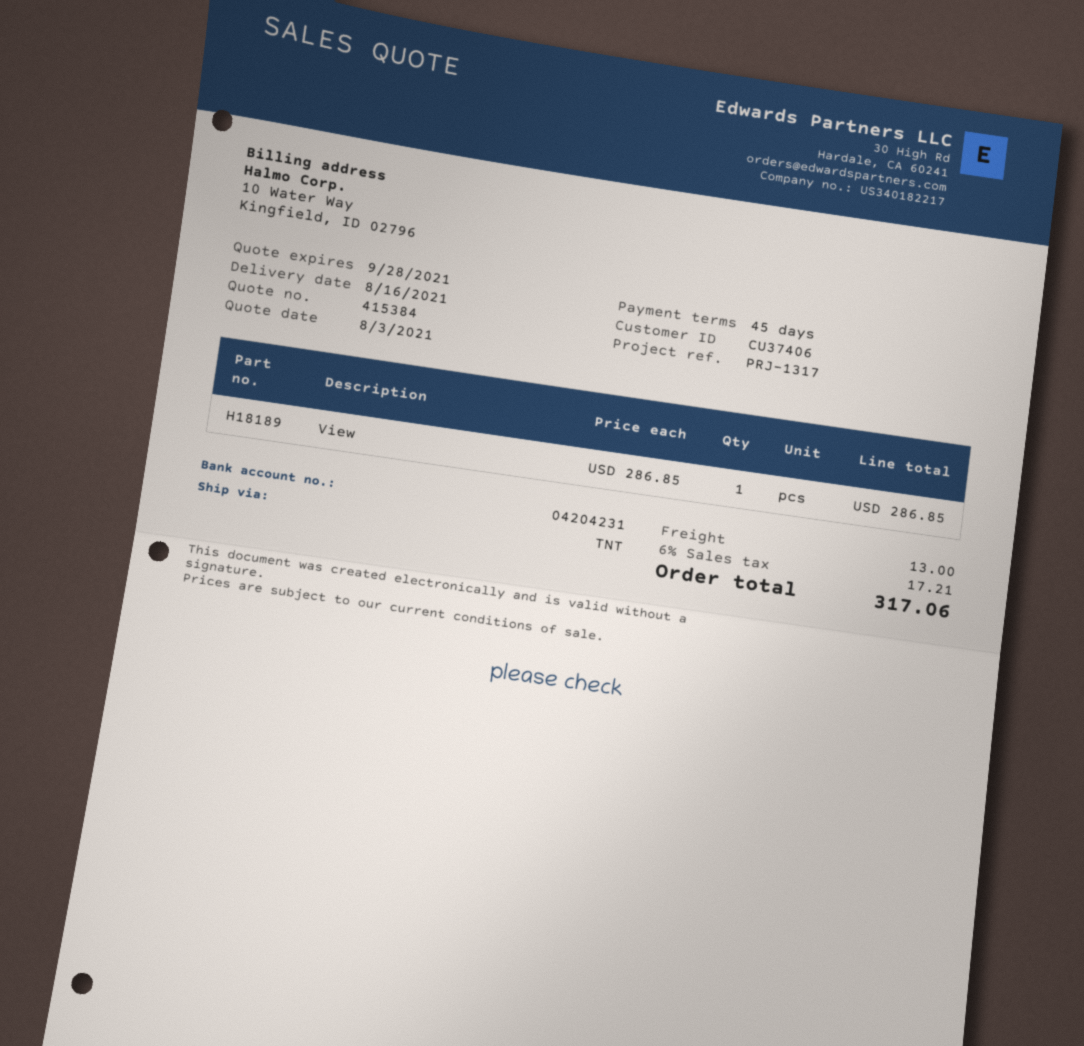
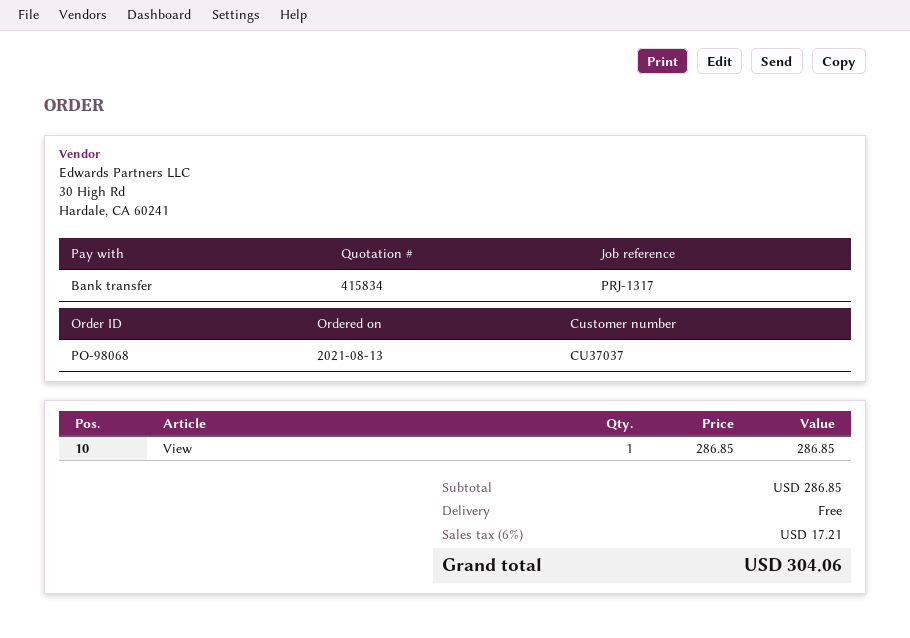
quote number: 415384 -> 415834
customer number: CU37406 -> CU37037
shipping: 13.00 -> 0.00
total: 317.06 -> 304.06

